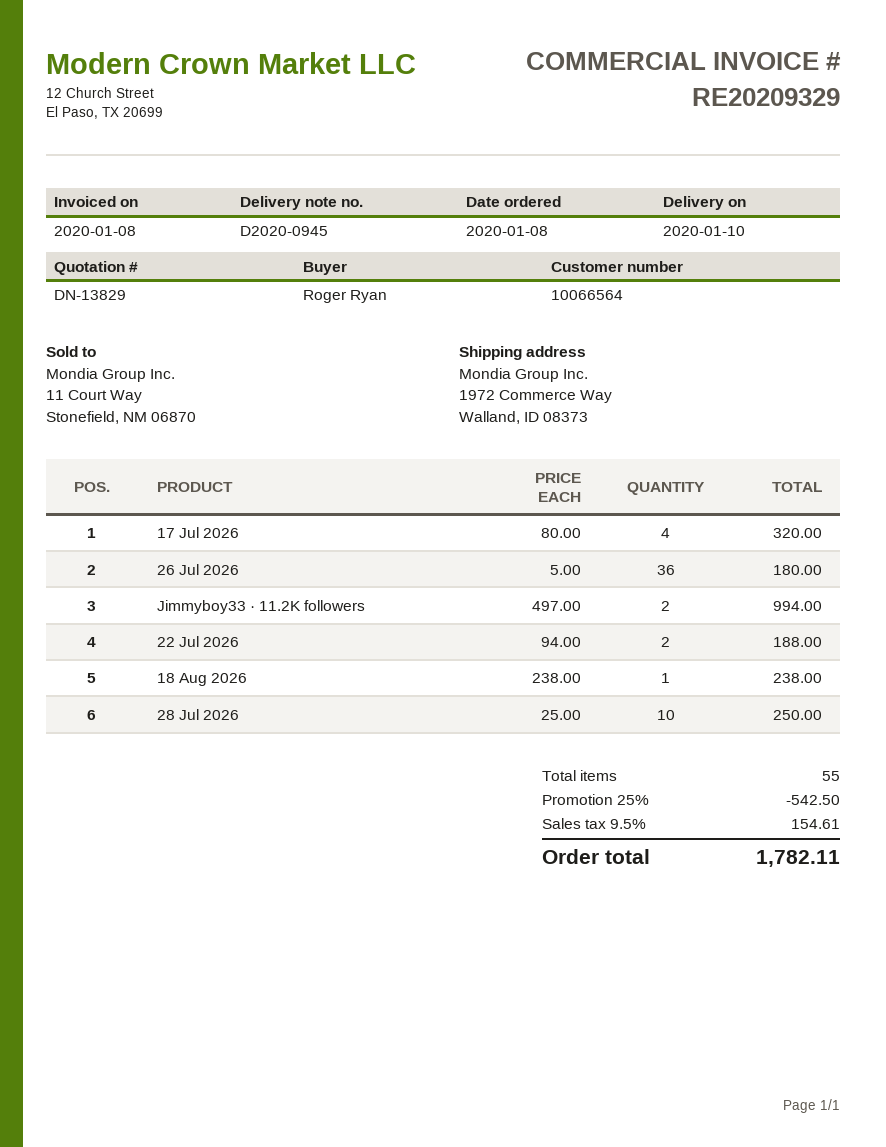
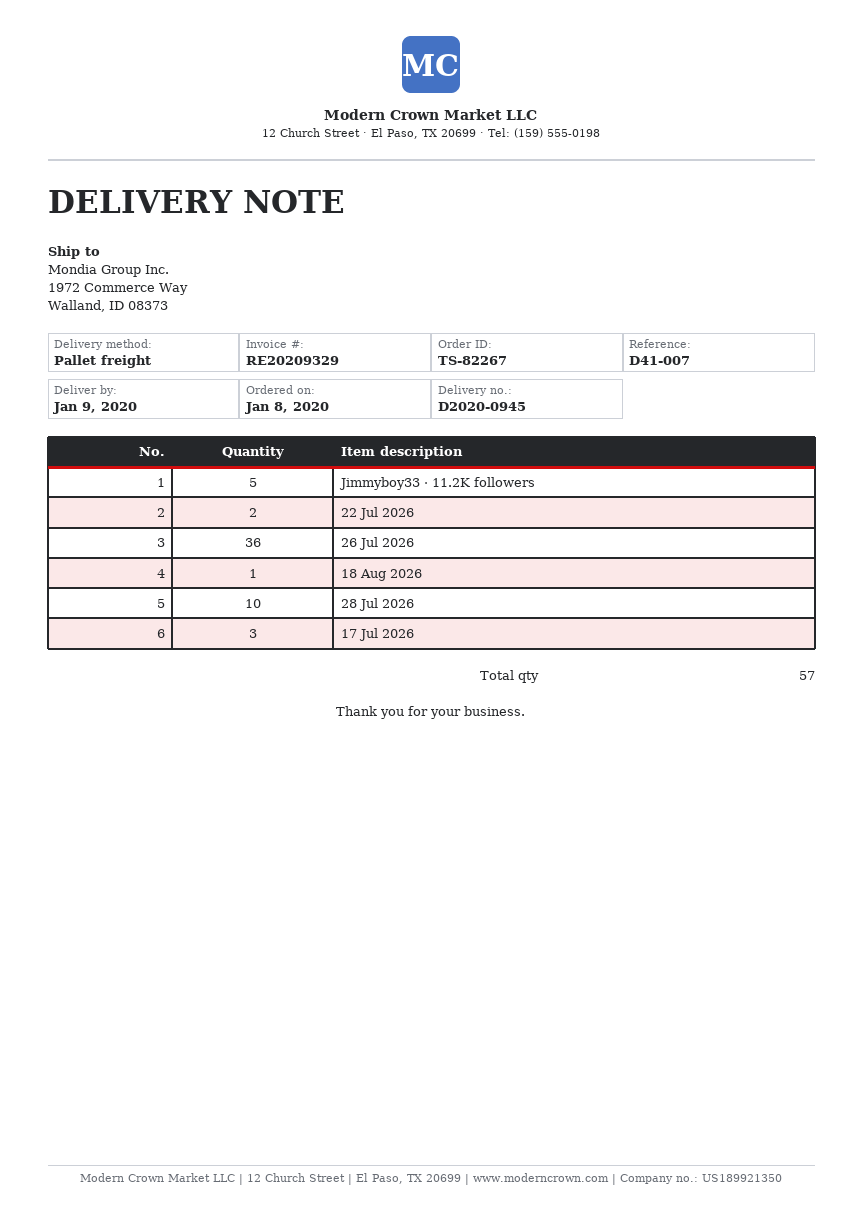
delivery date: 2020-01-10 -> 2020-01-09
17 Jul 2026: 4 -> 3
Jimmyboy33 · 11.2K followers: 2 -> 5
total quantity: 55 -> 57

